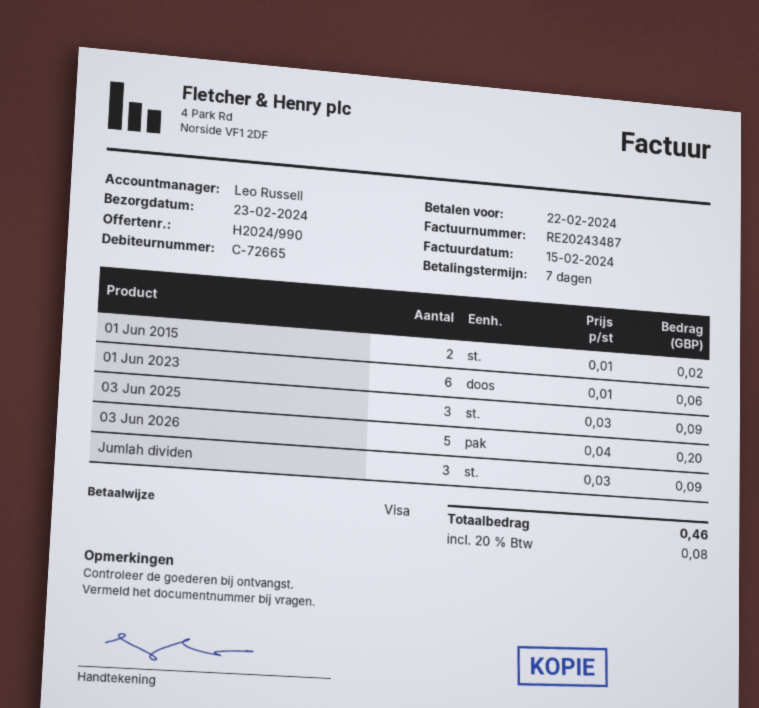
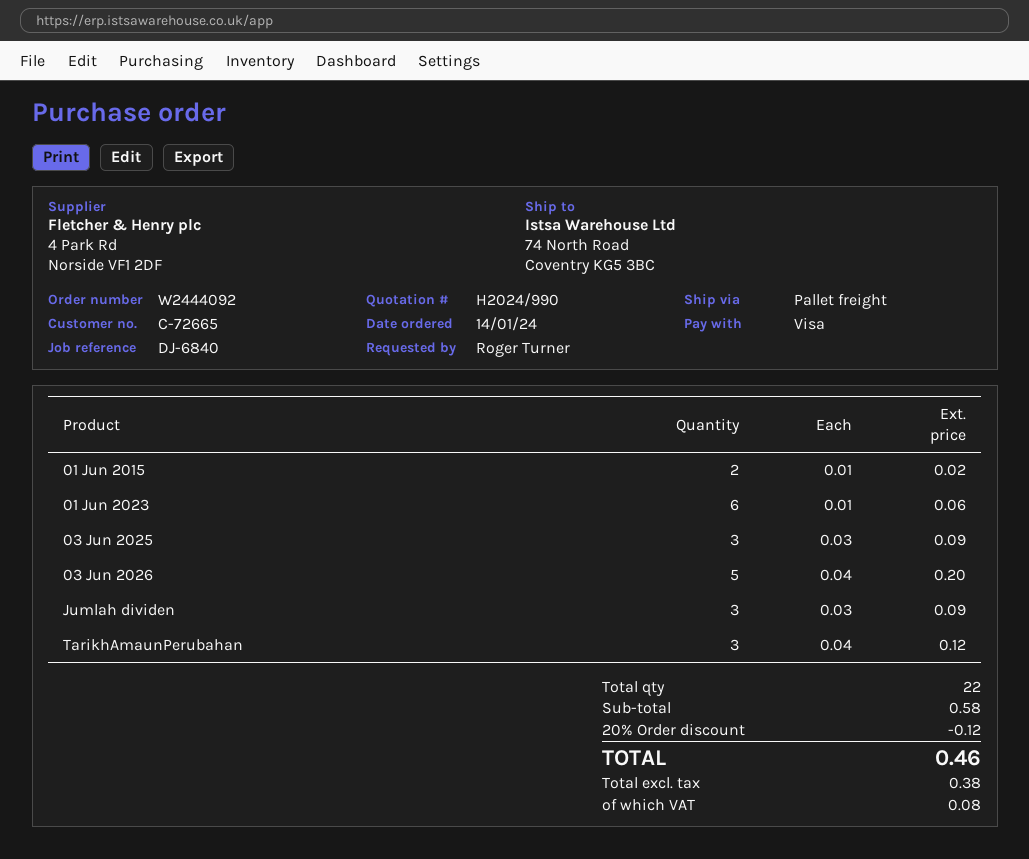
TarikhAmaunPerubahan: none -> 3 x 0.04 = 0.12
discount: none -> 20% = 0.12

